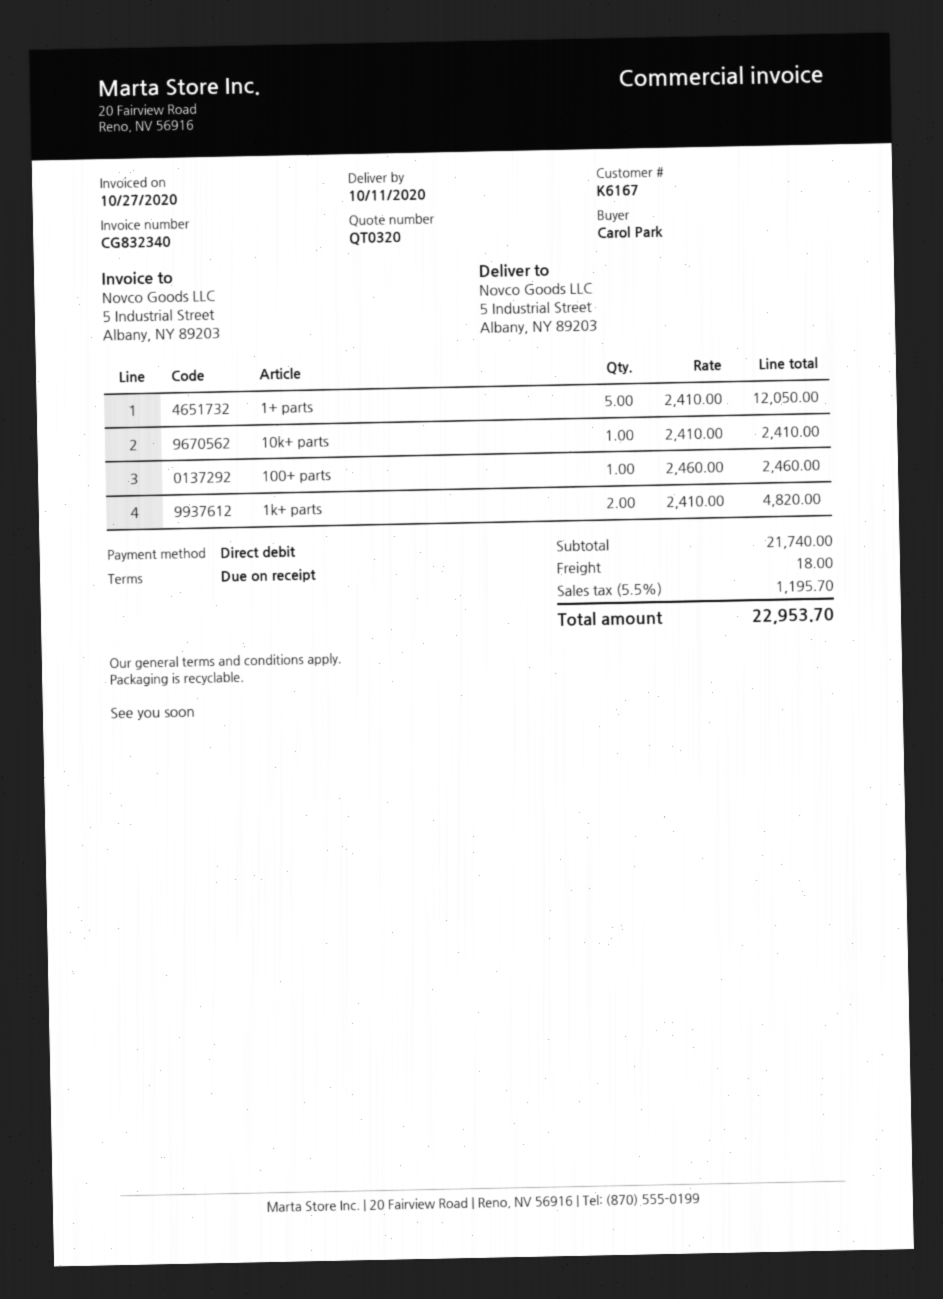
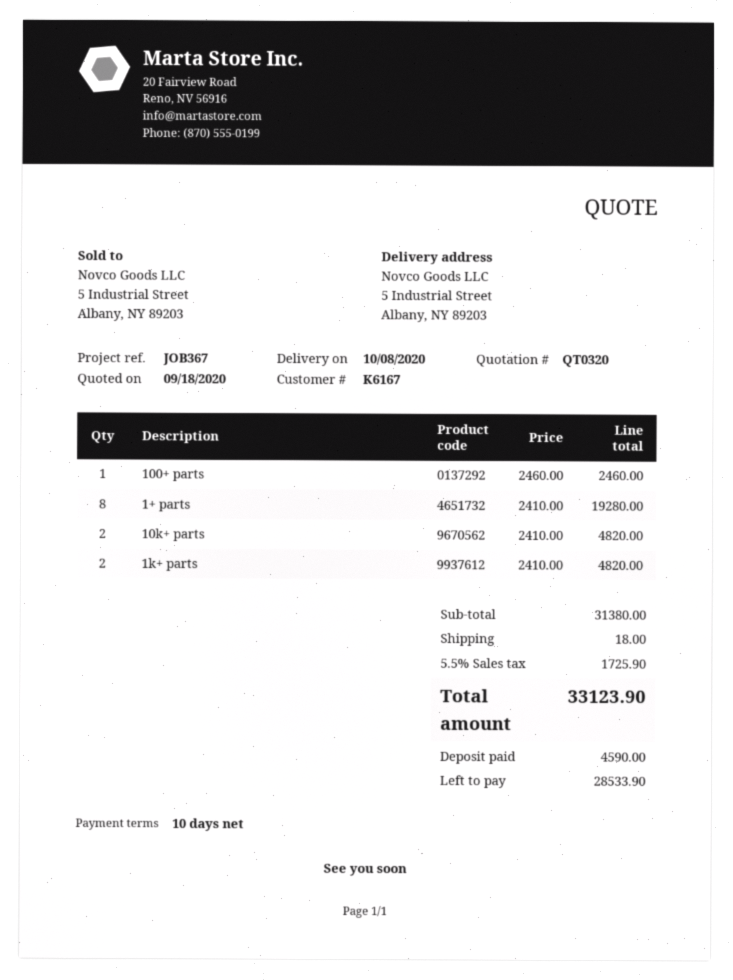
delivery date: 2020-10-11 -> 2020-10-08
payment terms: on receipt -> 10 days
1+ parts: 5 x 2410.00 = 12050.00 -> 8 x 2410.00 = 19280.00
10k+ parts: 1 x 2410.00 = 2410.00 -> 2 x 2410.00 = 4820.00
subtotal: 21740.00 -> 31380.00
tax: 5.5% = 1195.70 -> 5.5% = 1725.90
total: 22953.70 -> 33123.90

